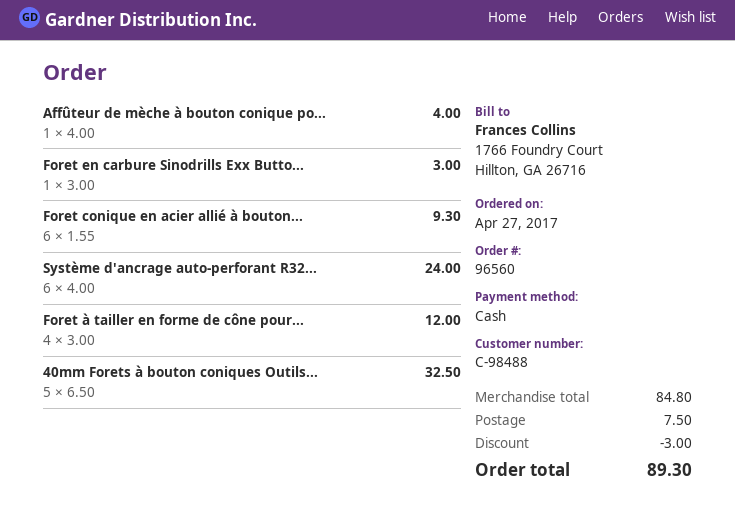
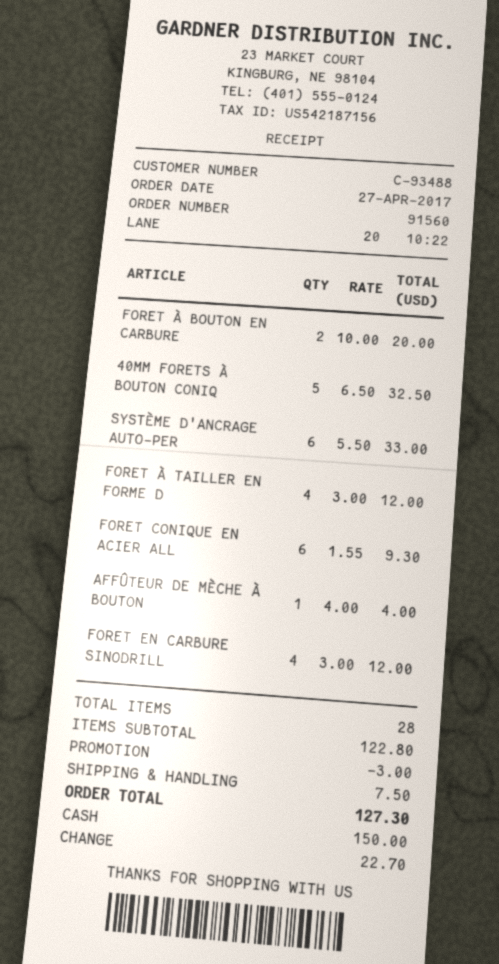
order number: 96560 -> 91560
customer number: C-98488 -> C-93488
Foret en carbure Sinodrills Exx Butto...: 1 x 3.00 = 3.00 -> 4 x 3.00 = 12.00
Système d'ancrage auto-perforant R32...: 6 x 4.00 = 24.00 -> 6 x 5.50 = 33.00
FORET À BOUTON EN CARBURE: none -> 2 x 10.00 = 20.00
subtotal: 84.80 -> 122.80
total: 89.30 -> 127.30

